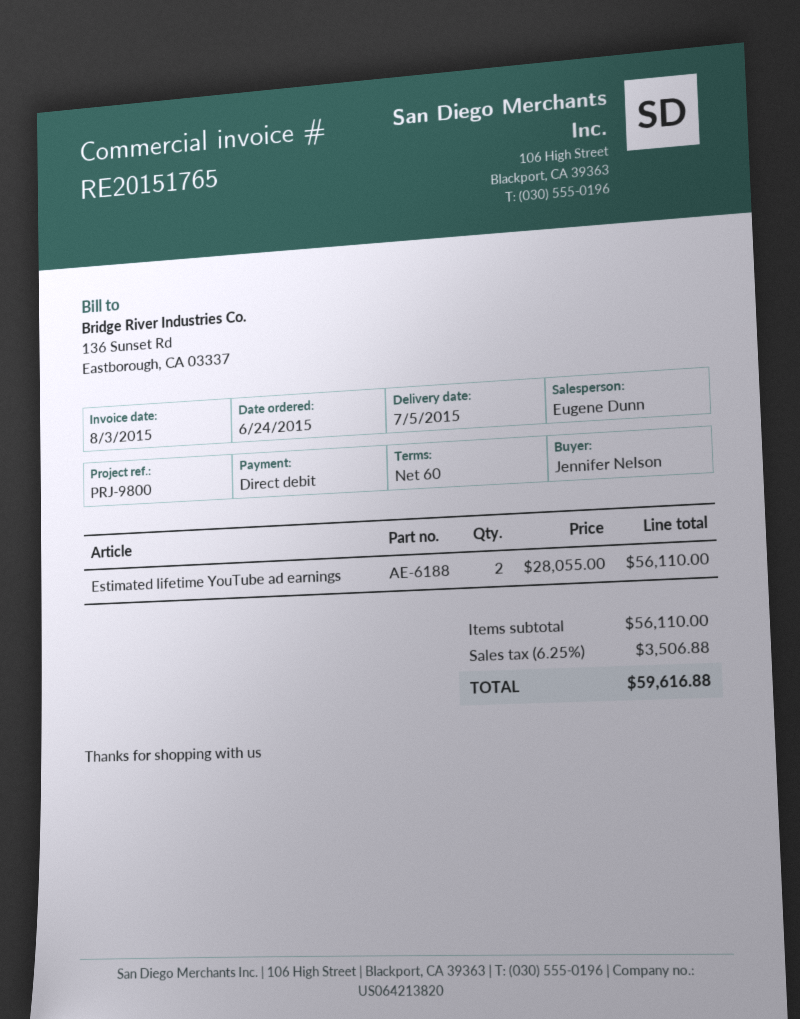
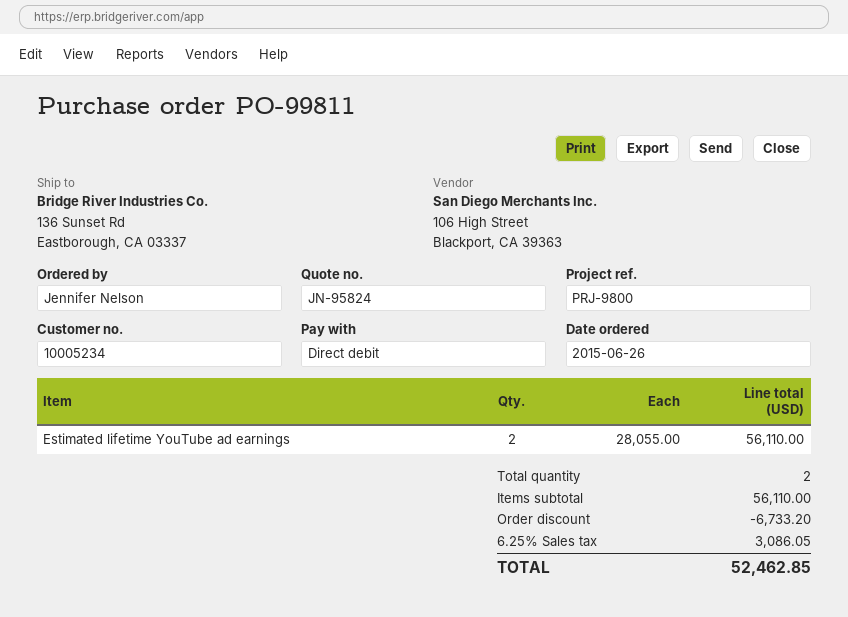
order date: 2015-06-24 -> 2015-06-26
discount: none -> 6733.20
tax: 6.25% = 3506.88 -> 6.25% = 3086.05
total: 59616.88 -> 52462.85

